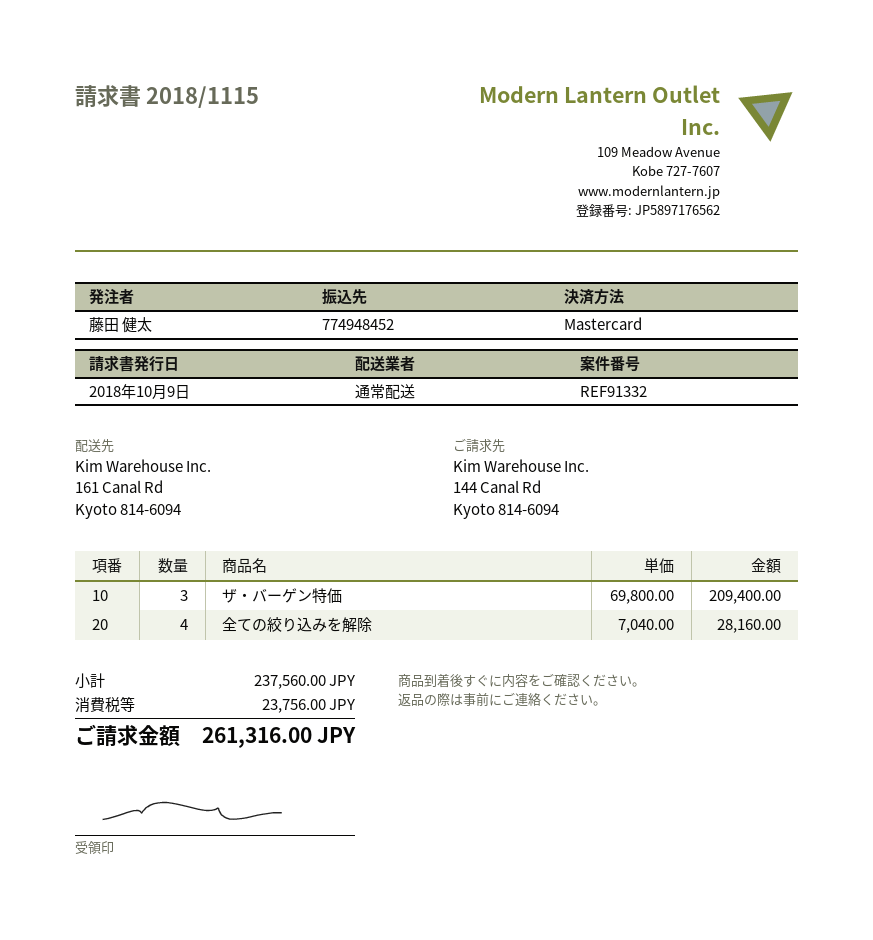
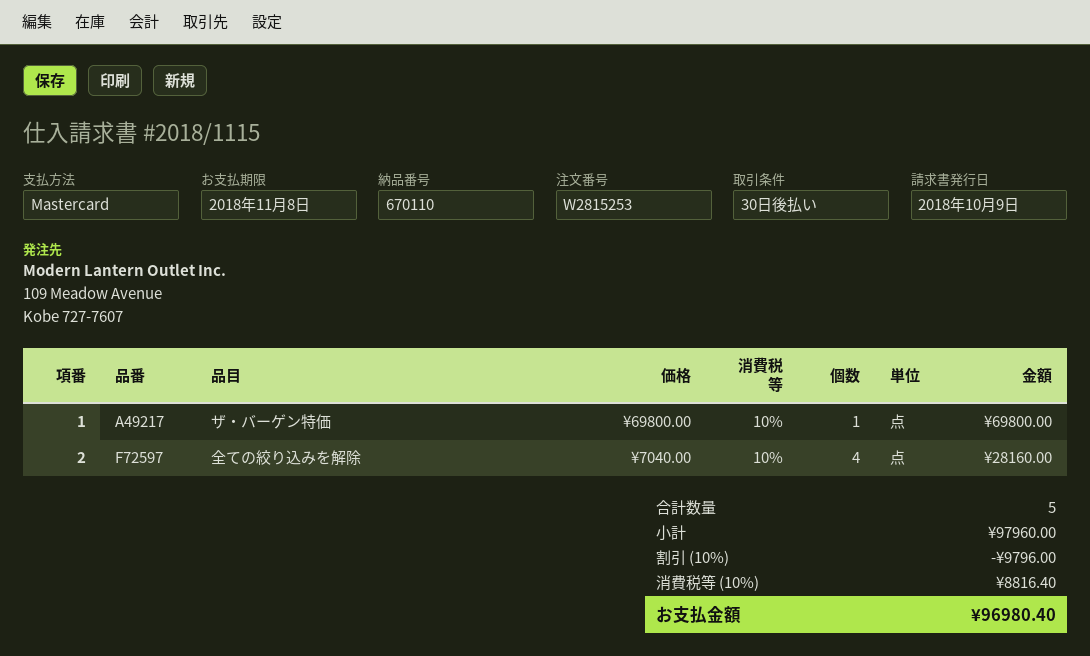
ザ・バーゲン特価: 3 x 69800.00 = 209400.00 -> 1 x 69800.00 = 69800.00
subtotal: 237560.00 -> 97960.00
discount: none -> 10% = 9796.00
tax: 23756.00 -> 8816.40
total: 261316.00 -> 96980.40

